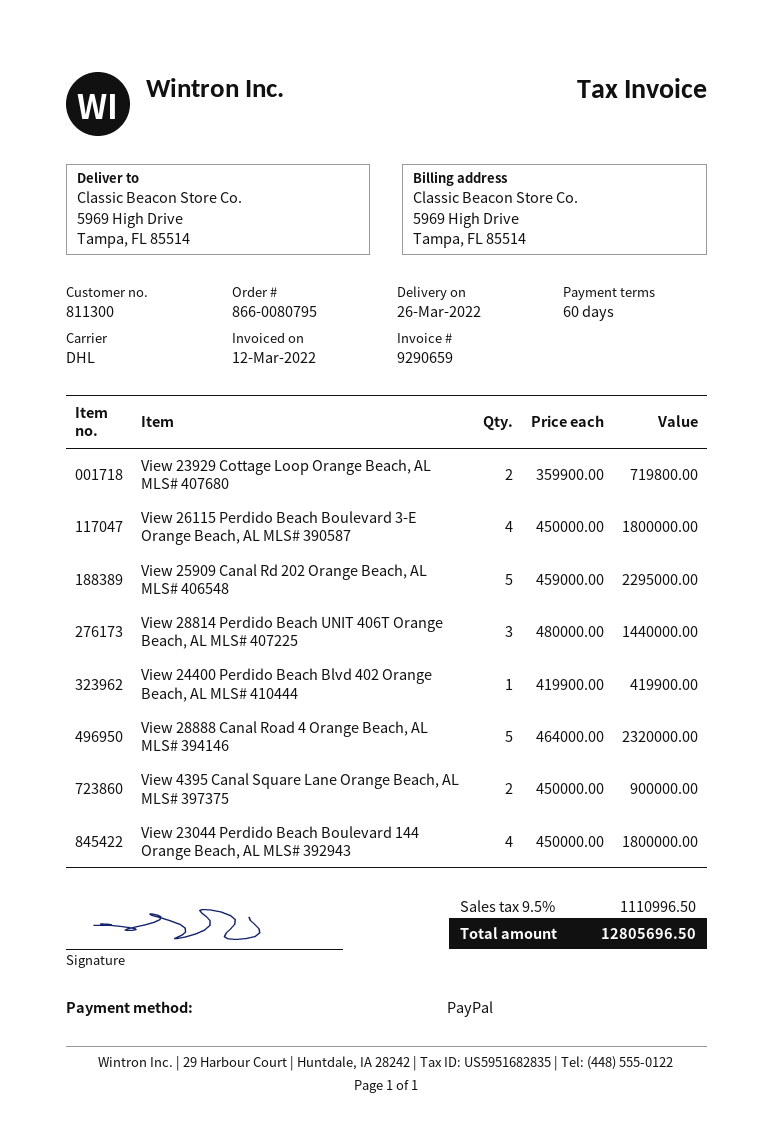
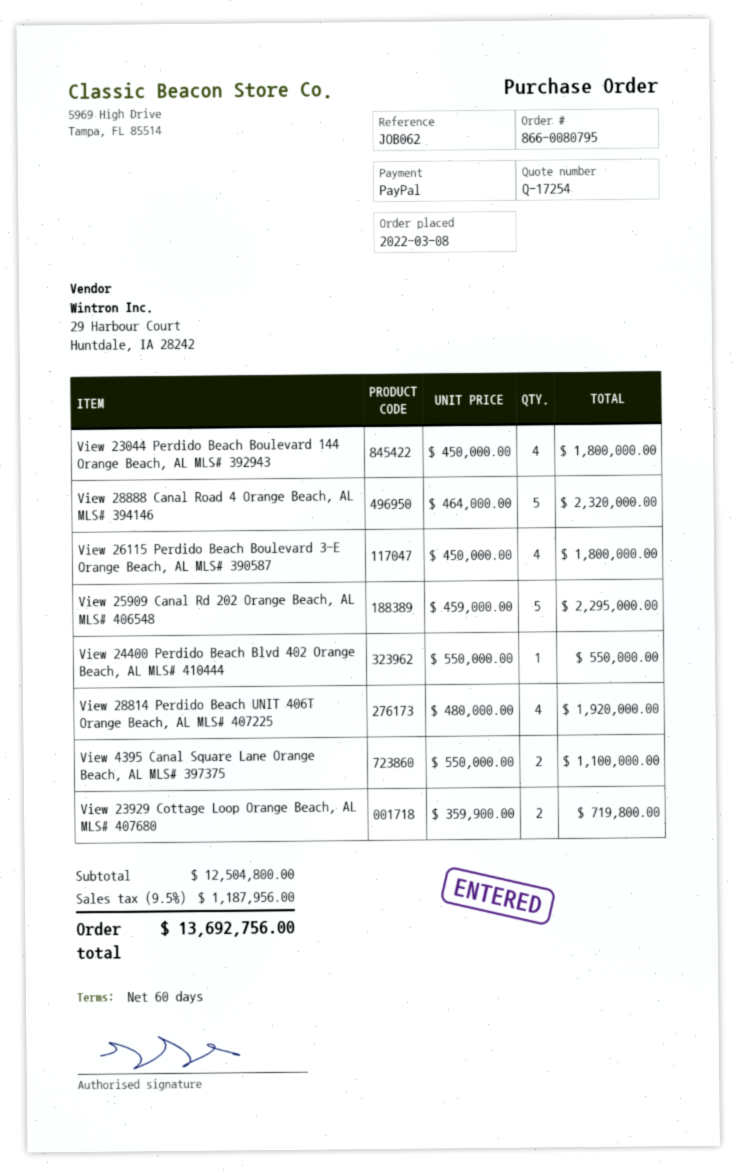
View 28814 Perdido Beach UNIT 406T Orange Beach, AL MLS# 407225: 3 x 480000.00 = 1440000.00 -> 4 x 480000.00 = 1920000.00
View 24400 Perdido Beach Blvd 402 Orange Beach, AL MLS# 410444: 1 x 419900.00 = 419900.00 -> 1 x 550000.00 = 550000.00
View 4395 Canal Square Lane Orange Beach, AL MLS# 397375: 2 x 450000.00 = 900000.00 -> 2 x 550000.00 = 1100000.00
tax: 9.5% = 1110996.50 -> 9.5% = 1187956.00
total: 12805696.50 -> 13692756.00

